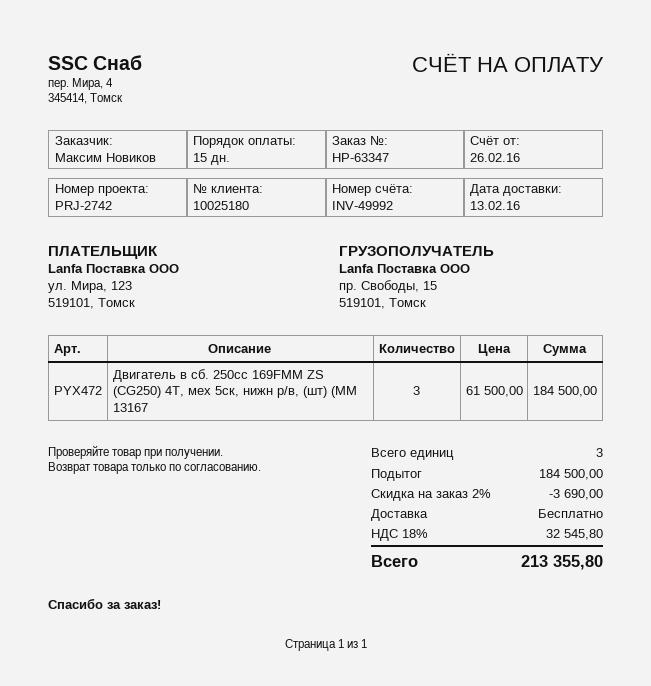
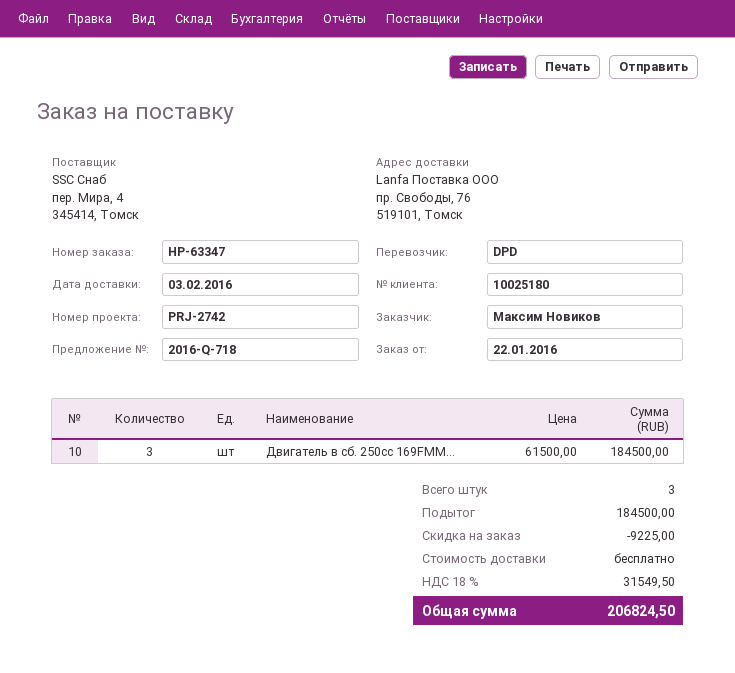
delivery date: 2016-02-13 -> 2016-02-03
ship to: пр. Свободы, 15, 519101, Томск -> пр. Свободы, 76, 519101, Томск
discount: 3690.00 -> 9225.00
tax: 18% = 32545.80 -> 18% = 31549.50
total: 213355.80 -> 206824.50

